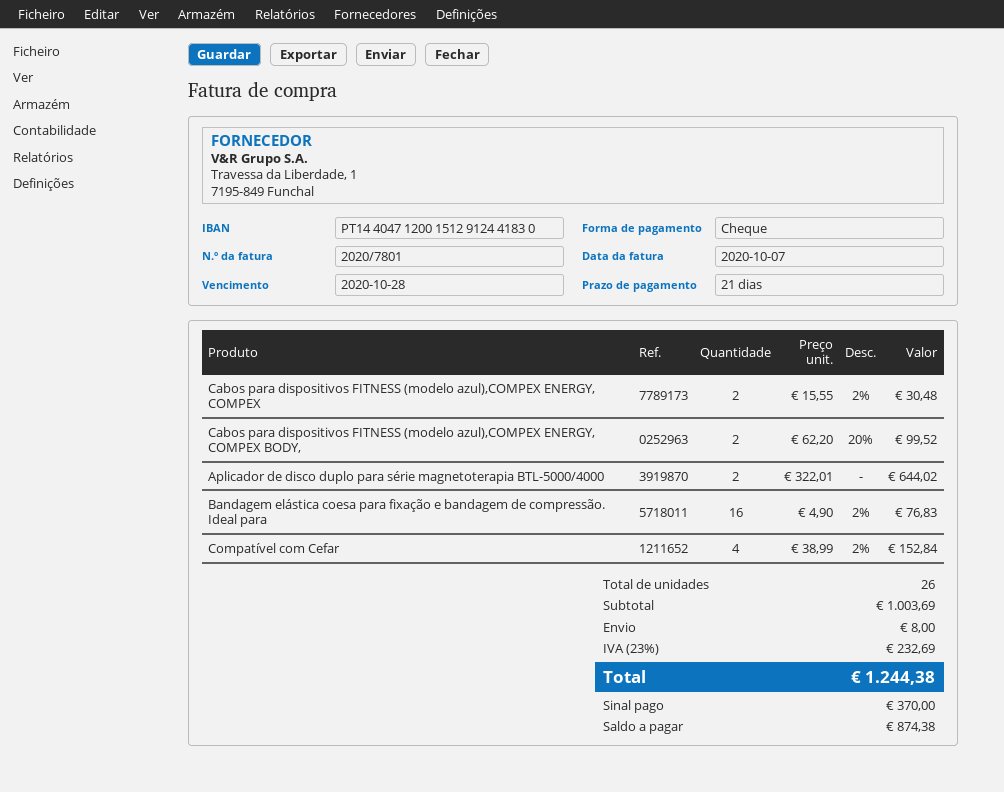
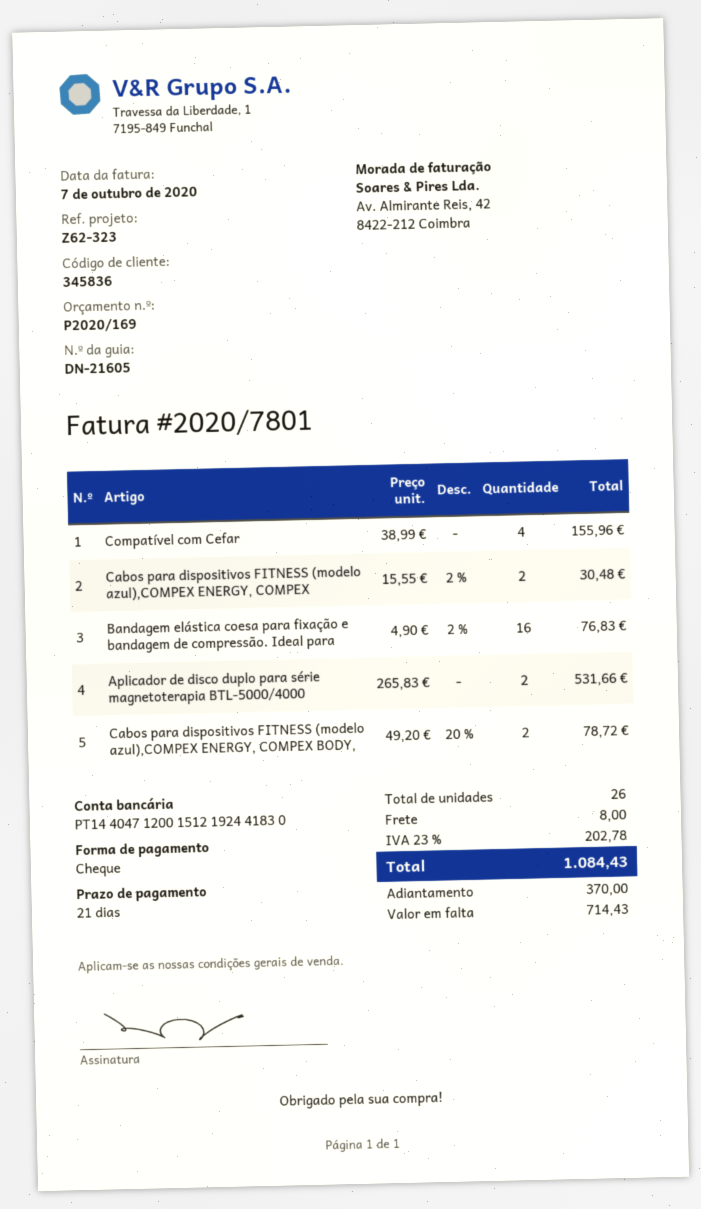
bank account: PT14404712001512912441830 -> PT14404712001512192441830
Cabos para dispositivos FITNESS (modelo azul),COMPEX ENERGY, COMPEX BODY,: 2 x 62.20 - 20% = 99.52 -> 2 x 49.20 - 20% = 78.72
Aplicador de disco duplo para série magnetoterapia BTL-5000/4000: 2 x 322.01 = 644.02 -> 2 x 265.83 = 531.66
Compatível com Cefar: 4 x 38.99 - 2% = 152.84 -> 4 x 38.99 = 155.96
tax: 23% = 232.69 -> 23% = 202.78
total: 1244.38 -> 1084.43
balance: 874.38 -> 714.43

